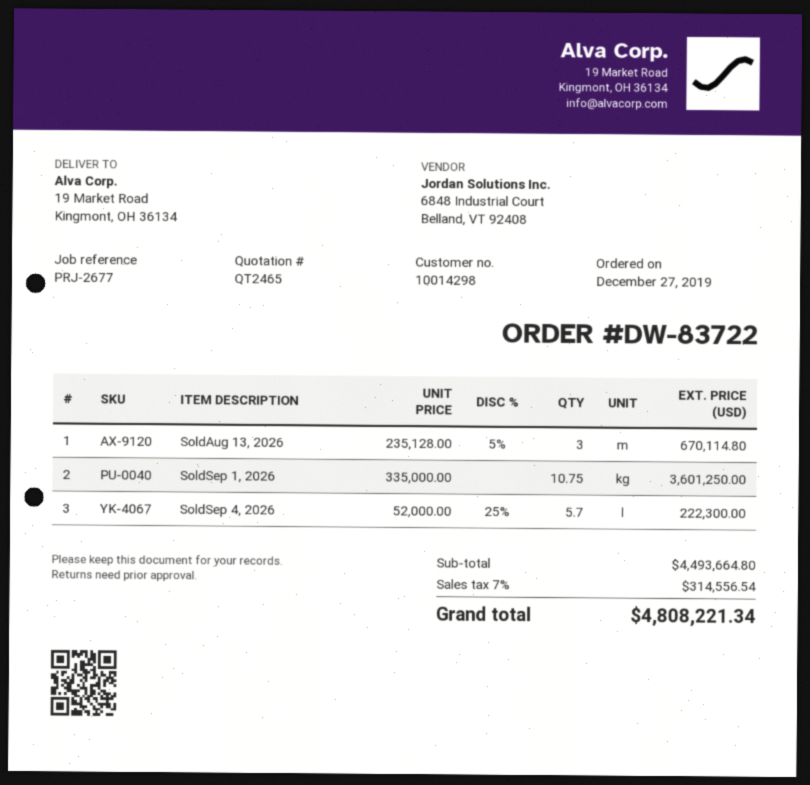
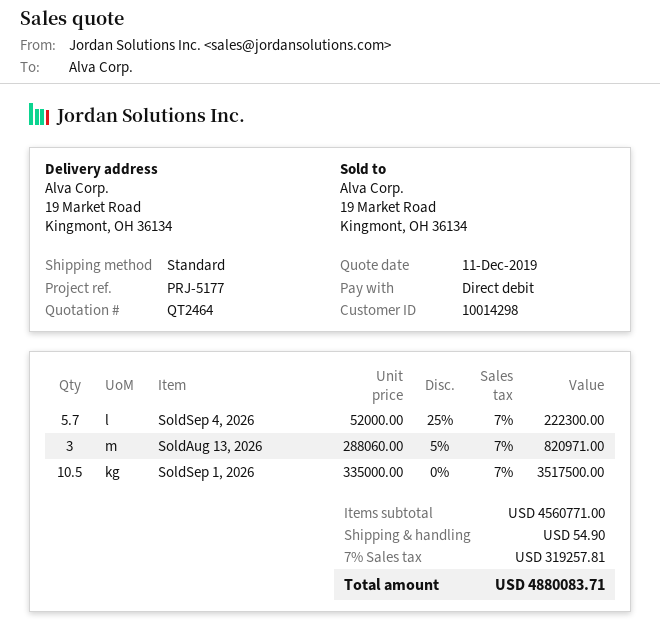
quote number: QT2465 -> QT2464
reference: PRJ-2677 -> PRJ-5177
SoldAug 13, 2026: 3 x 235128.00 - 5% = 670114.80 -> 3 x 288060.00 - 5% = 820971.00
SoldSep 1, 2026: 10.75 x 335000.00 = 3601250.00 -> 10.5 x 335000.00 = 3517500.00
subtotal: 4493664.80 -> 4560771.00
shipping: none -> 54.90
tax: 7% = 314556.54 -> 7% = 319257.81
total: 4808221.34 -> 4880083.71

